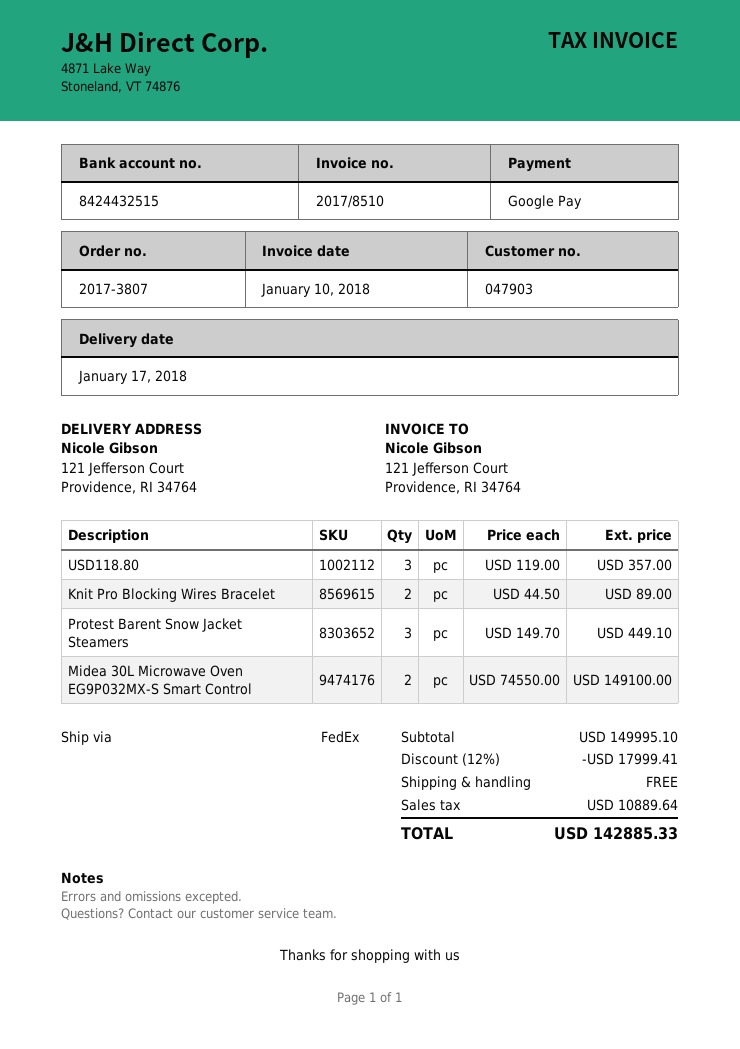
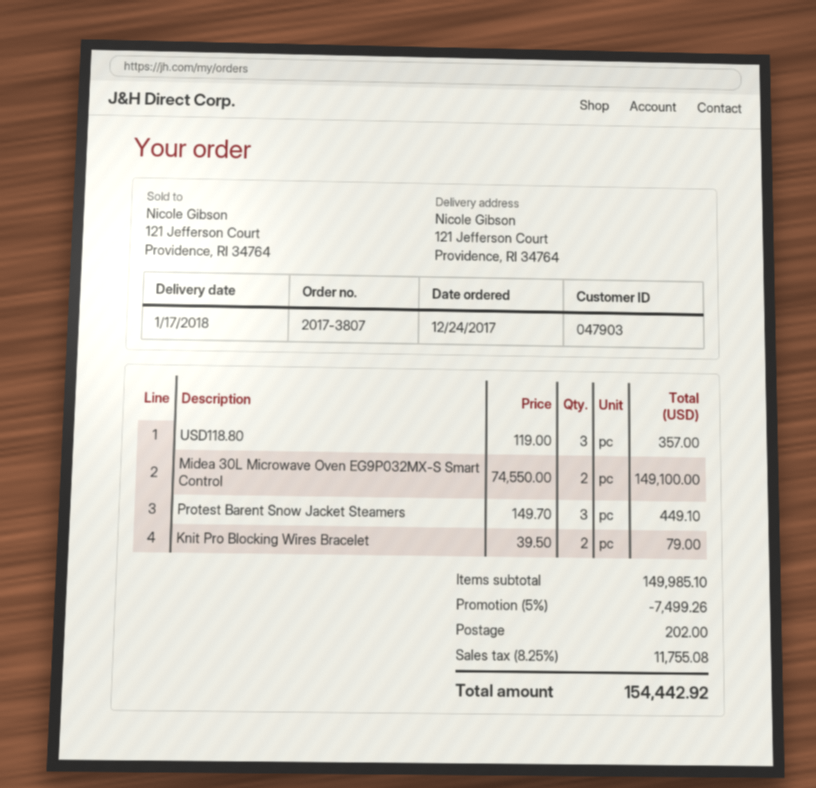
Knit Pro Blocking Wires Bracelet: 2 x 44.50 = 89.00 -> 2 x 39.50 = 79.00
subtotal: 149995.10 -> 149985.10
discount: 12% = 17999.41 -> 5% = 7499.26
shipping: 0.00 -> 202.00
tax: 10889.64 -> 11755.08
total: 142885.33 -> 154442.92

